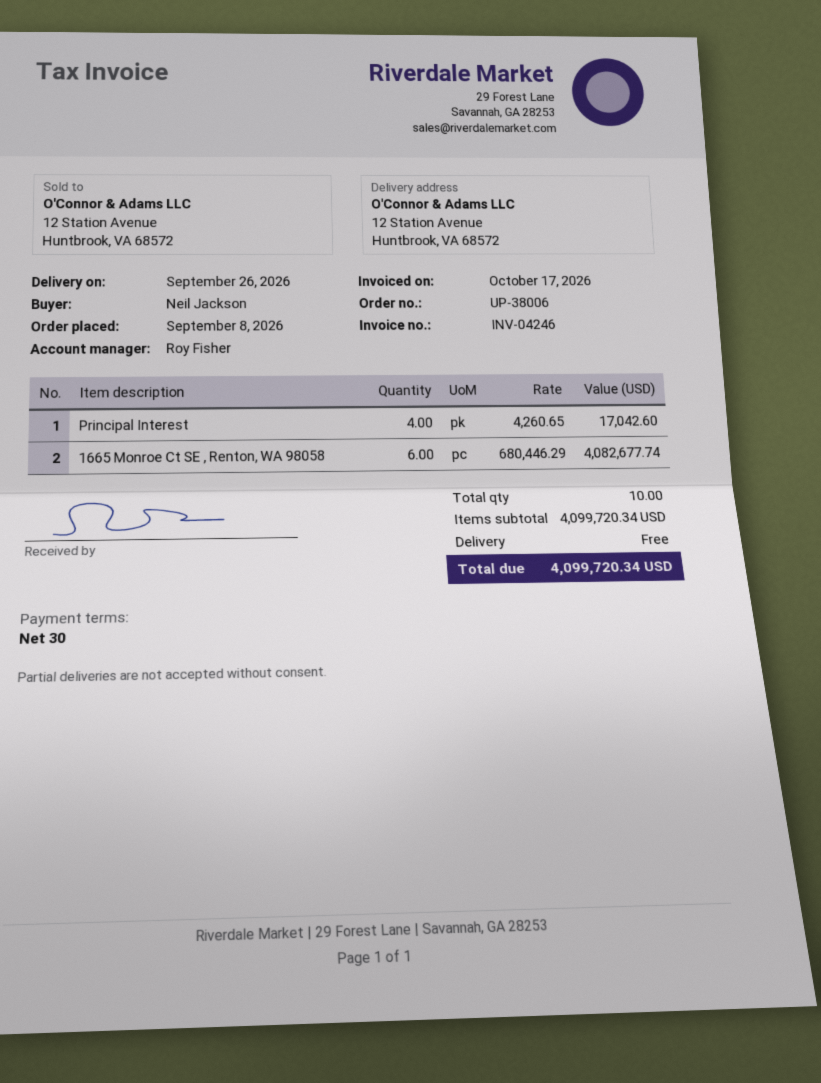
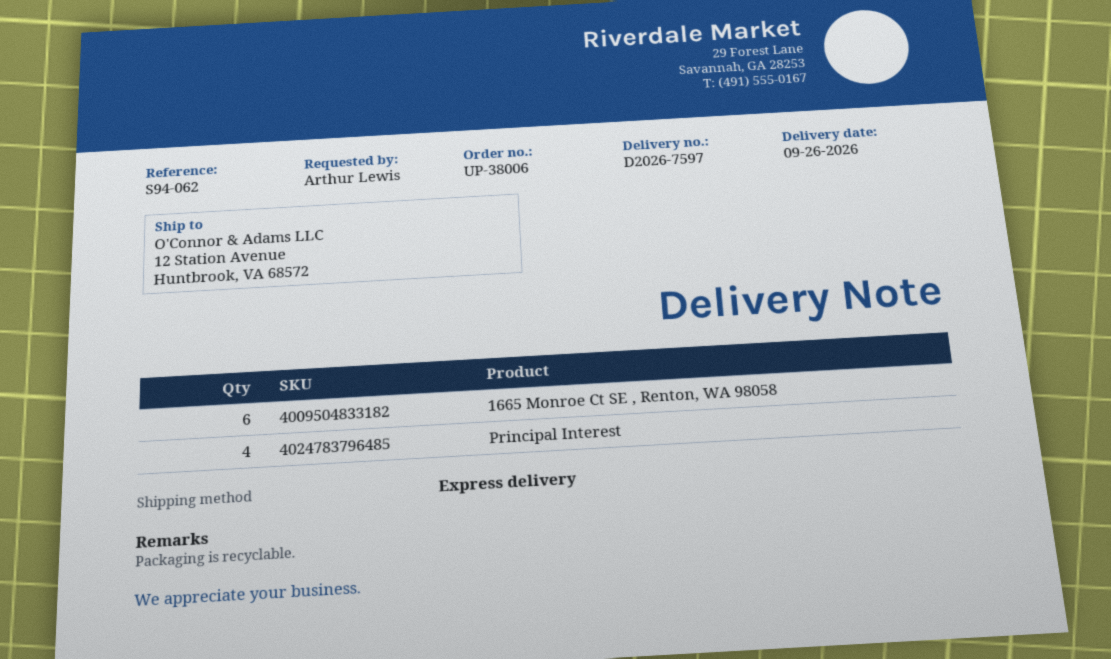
ordered by: Neil Jackson -> Arthur Lewis

